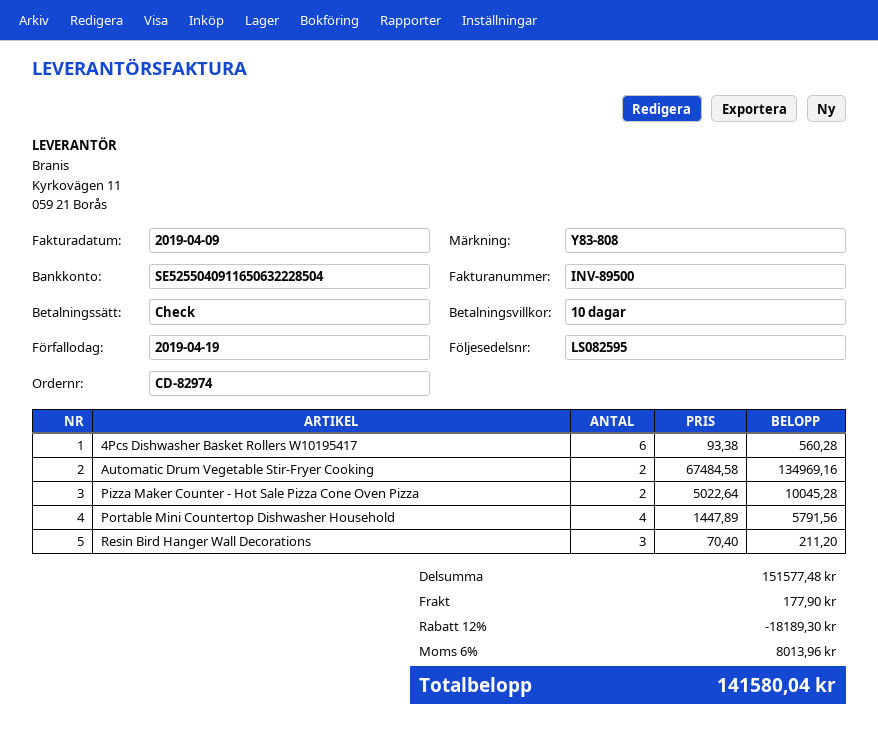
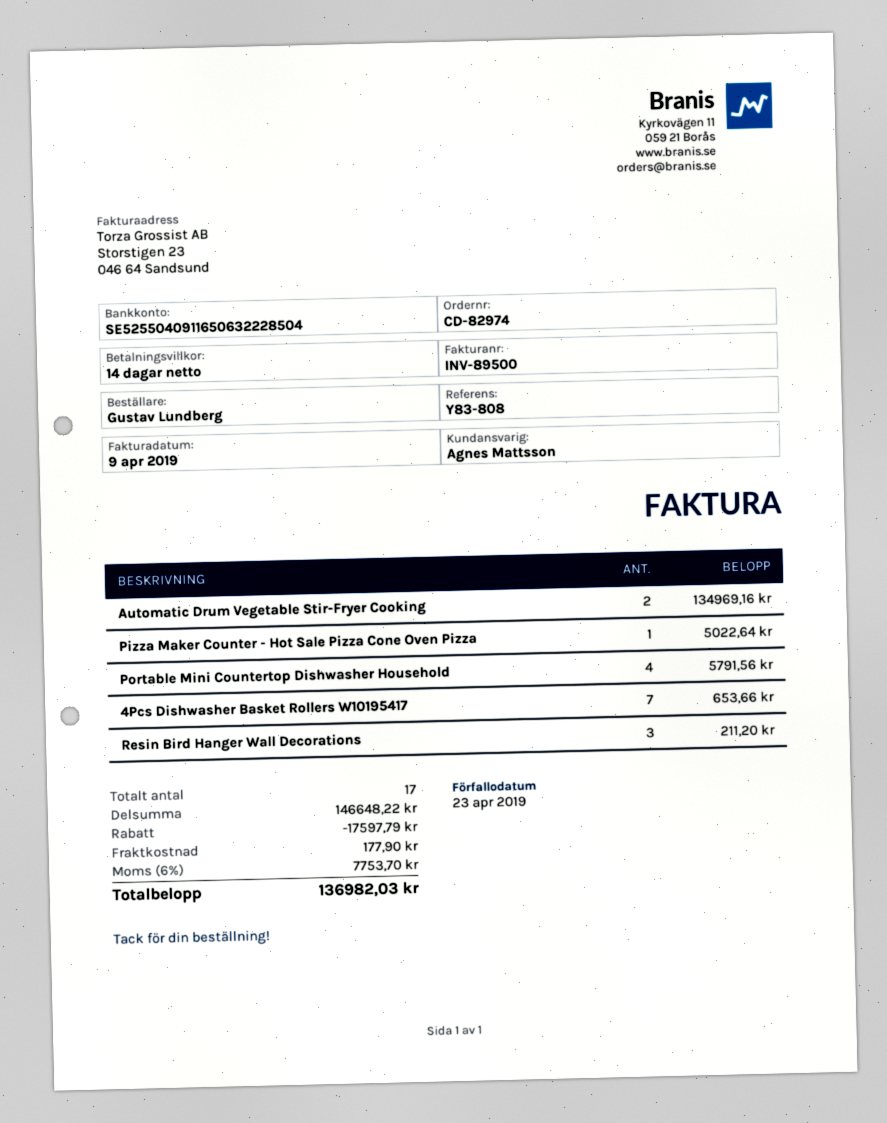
payment terms: 10 days -> 14 days
due date: 2019-04-19 -> 2019-04-23
4Pcs Dishwasher Basket Rollers W10195417: 6 for 560.28 -> 7 for 653.66
Pizza Maker Counter - Hot Sale Pizza Cone Oven Pizza: 2 for 10045.28 -> 1 for 5022.64
subtotal: 151577.48 -> 146648.22
discount: 18189.30 -> 17597.79
tax: 6% = 8013.96 -> 6% = 7753.70
total: 141580.04 -> 136982.03

